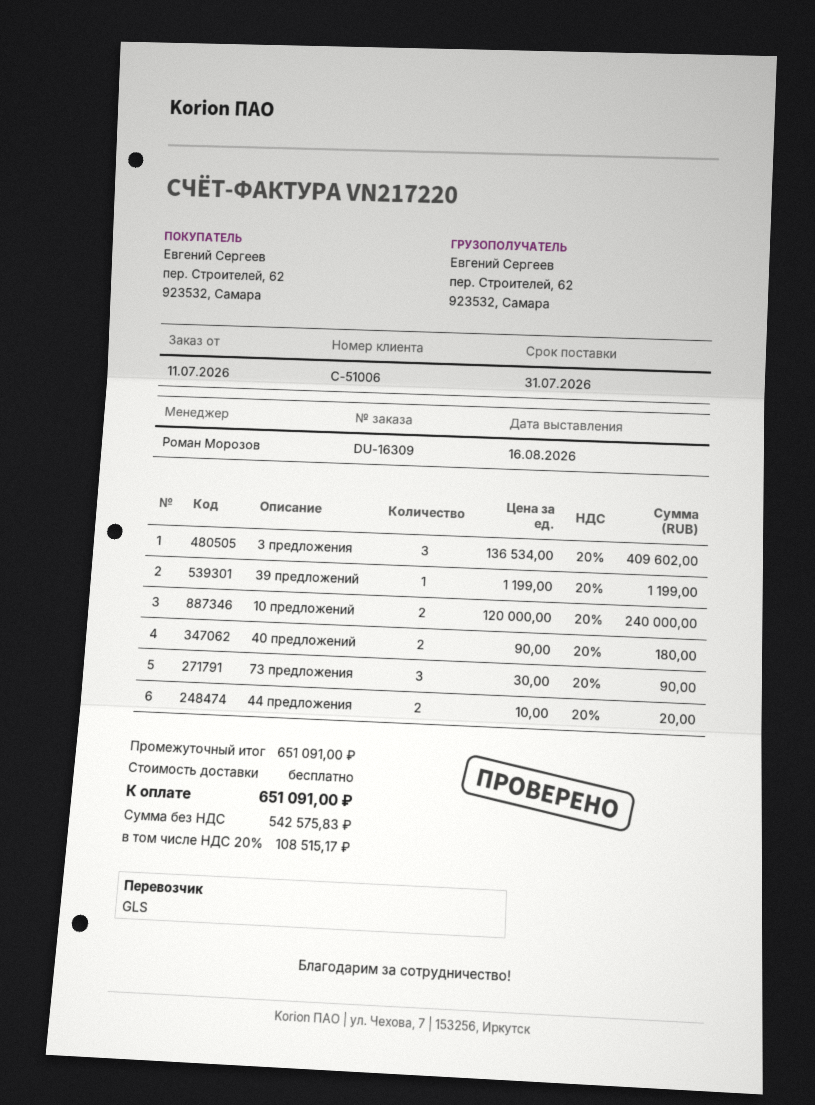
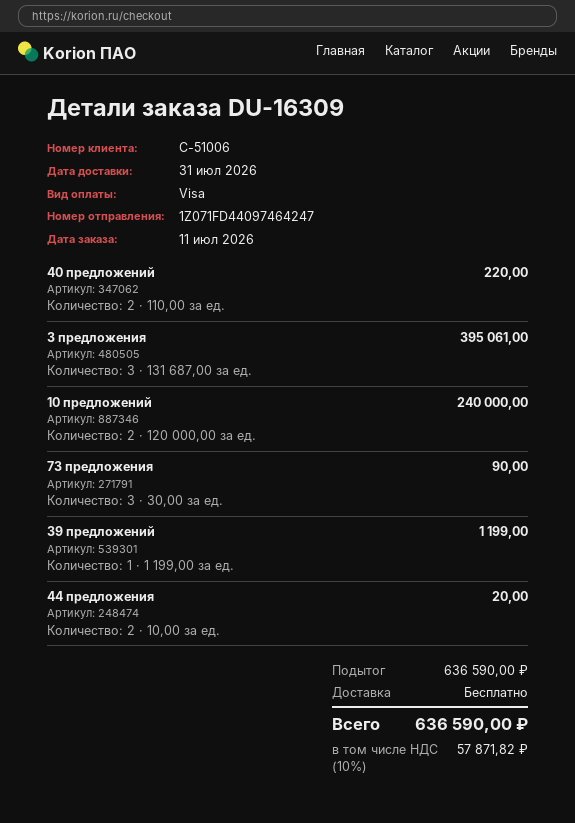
3 предложения: 3 x 136534.00 = 409602.00 -> 3 x 131687.00 = 395061.00
40 предложений: 2 x 90.00 = 180.00 -> 2 x 110.00 = 220.00
subtotal: 651091.00 -> 636590.00
tax: 20% = 108515.17 -> 10% = 57871.82
total: 651091.00 -> 636590.00

